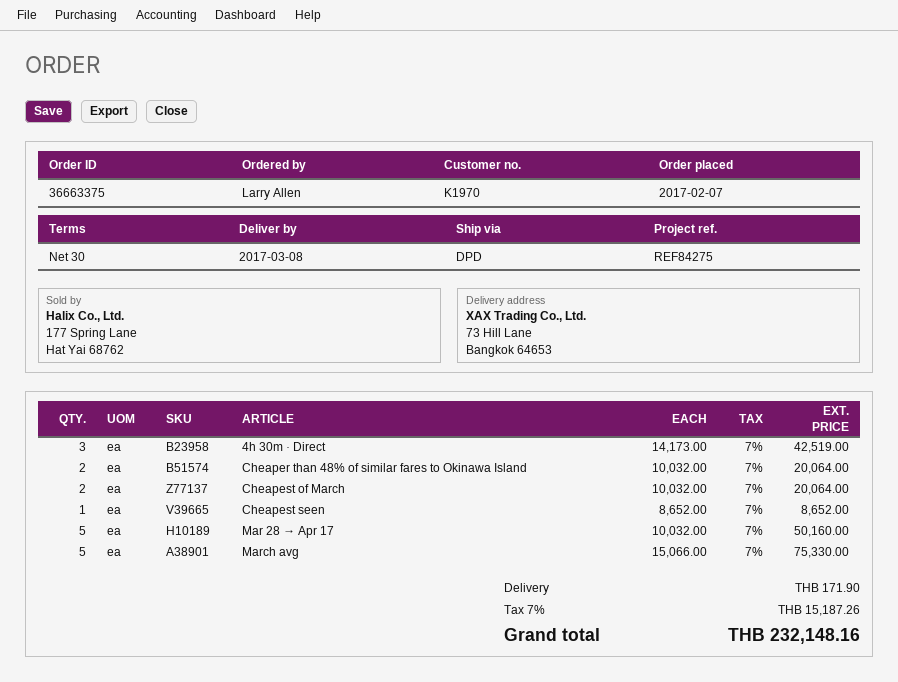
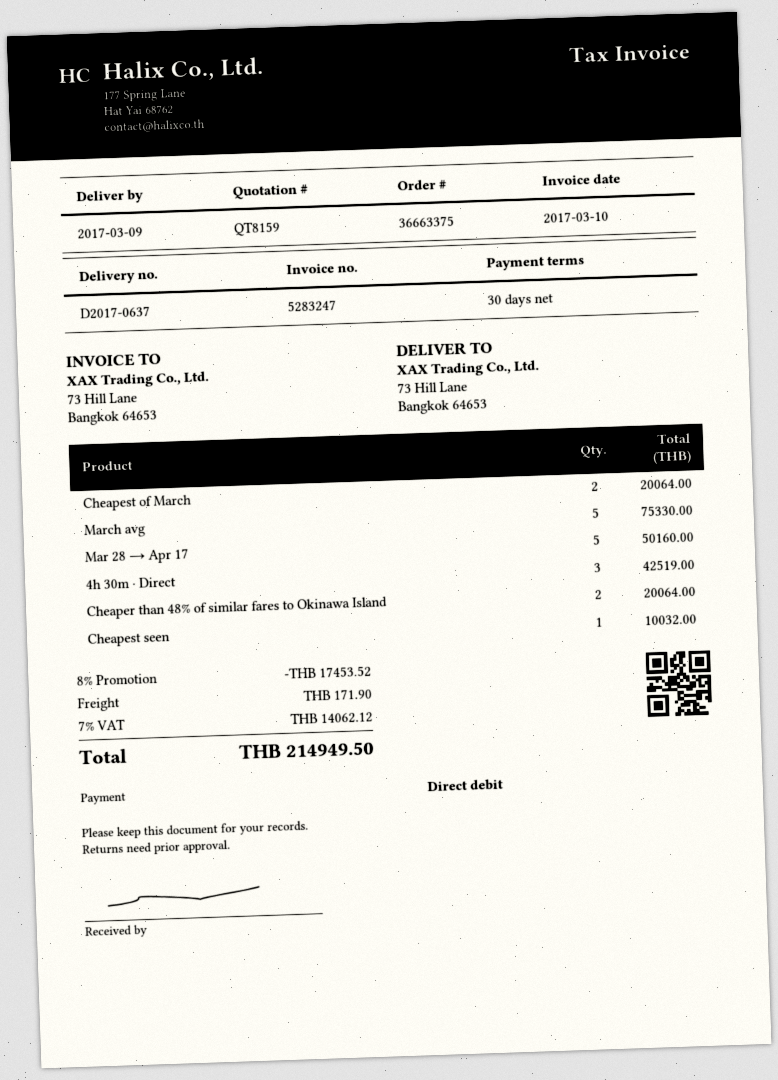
delivery date: 2017-03-08 -> 2017-03-09
Cheapest seen: 1 for 8652.00 -> 1 for 10032.00
discount: none -> 8% = 17453.52
tax: 7% = 15187.26 -> 7% = 14062.12
total: 232148.16 -> 214949.50

